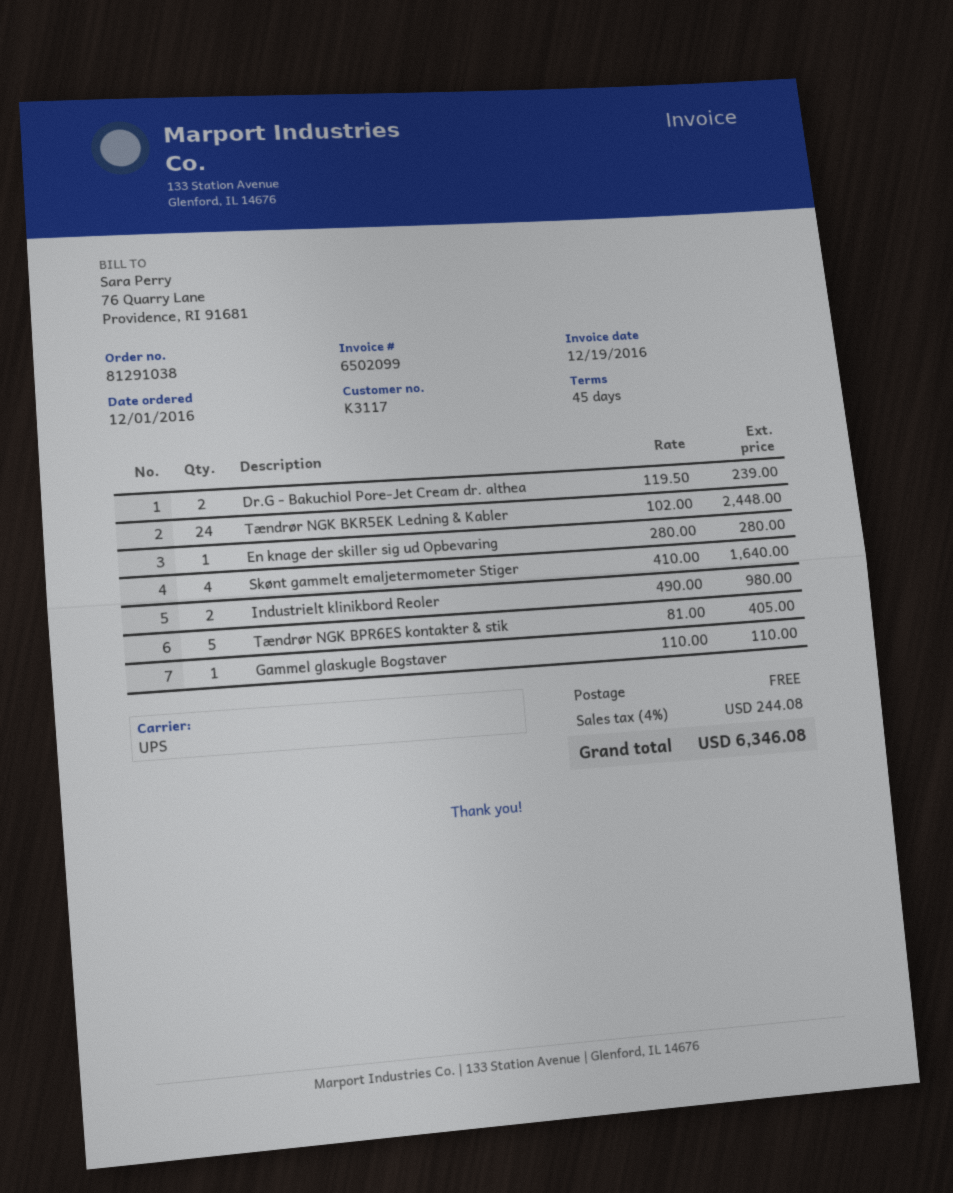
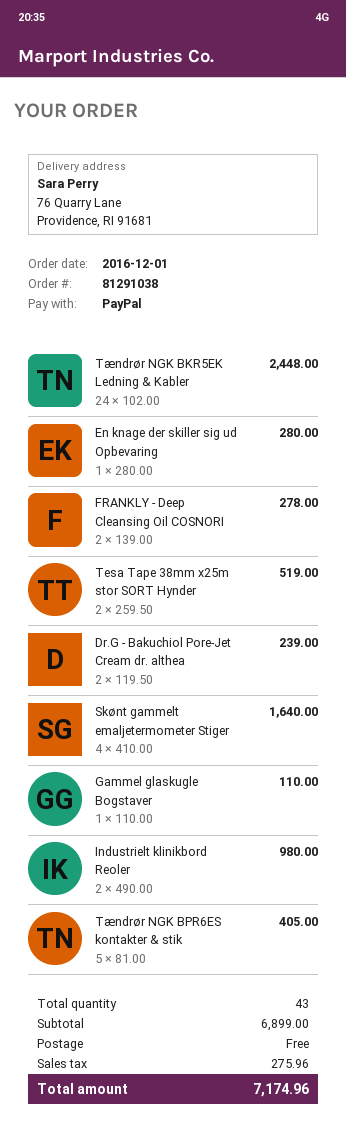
FRANKLY - Deep Cleansing Oil COSNORI: none -> 2 x 139.00 = 278.00
Tesa Tape 38mm x25m stor SORT Hynder: none -> 2 x 259.50 = 519.00
tax: 244.08 -> 275.96
total: 6346.08 -> 7174.96

